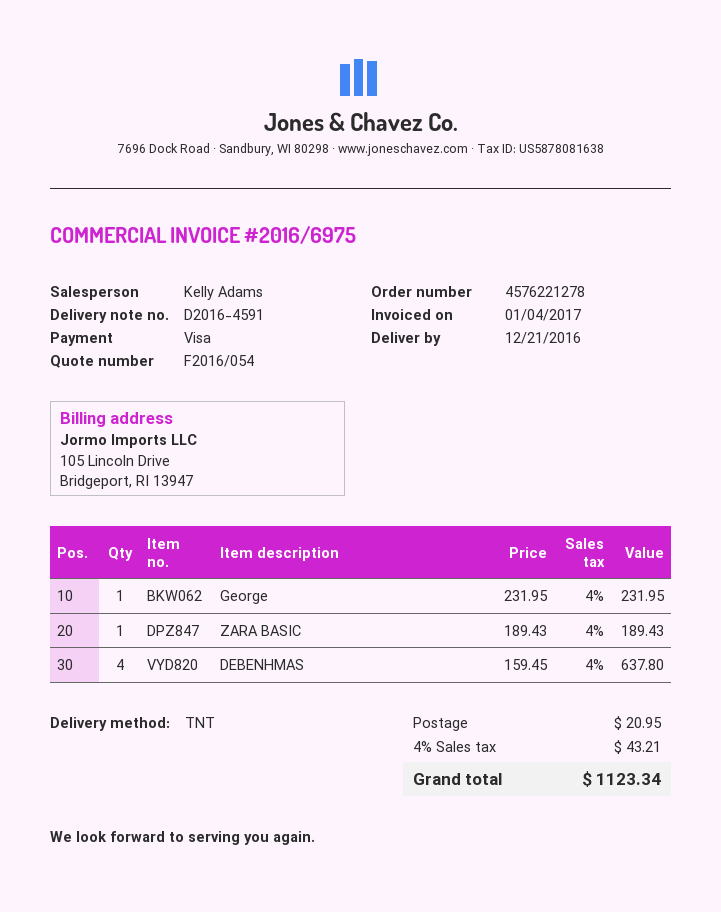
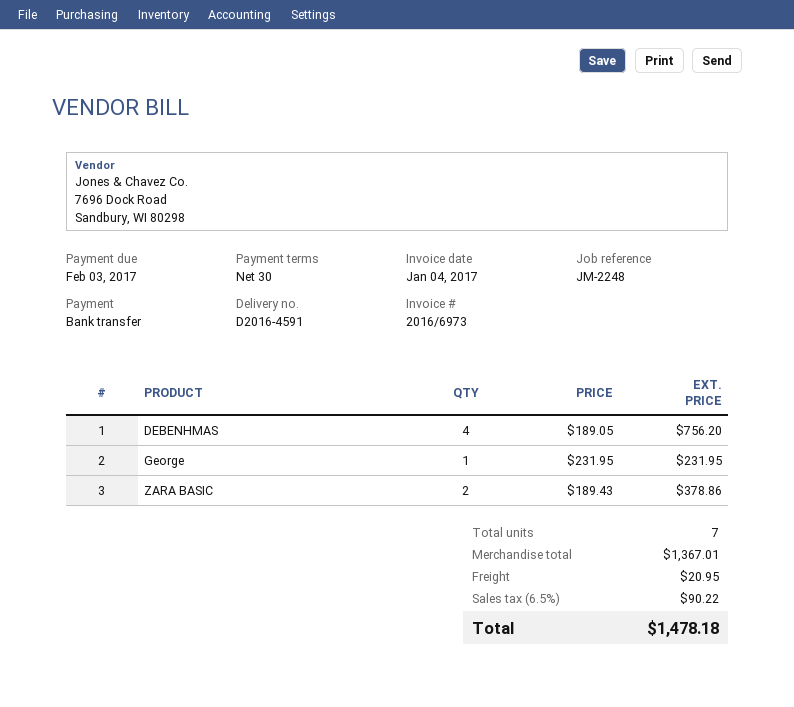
invoice number: 2016/6975 -> 2016/6973
payment method: Visa -> bank transfer
ZARA BASIC: 1 x 189.43 = 189.43 -> 2 x 189.43 = 378.86
DEBENHMAS: 4 x 159.45 = 637.80 -> 4 x 189.05 = 756.20
tax: 4% = 43.21 -> 6.5% = 90.22
total: 1123.34 -> 1478.18

